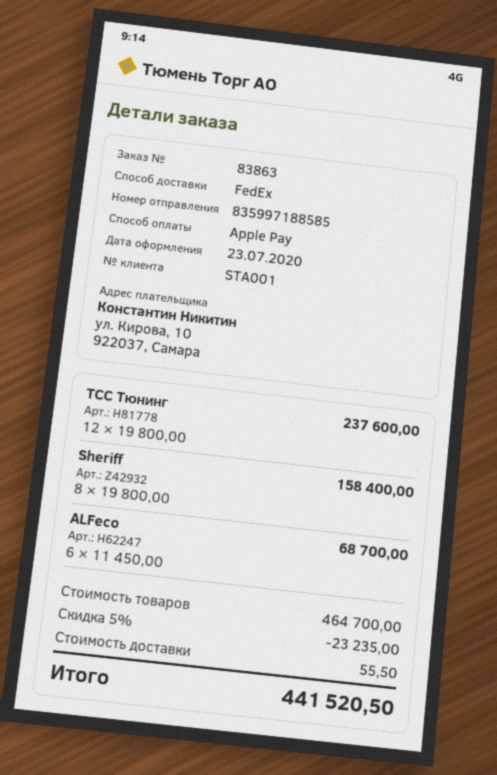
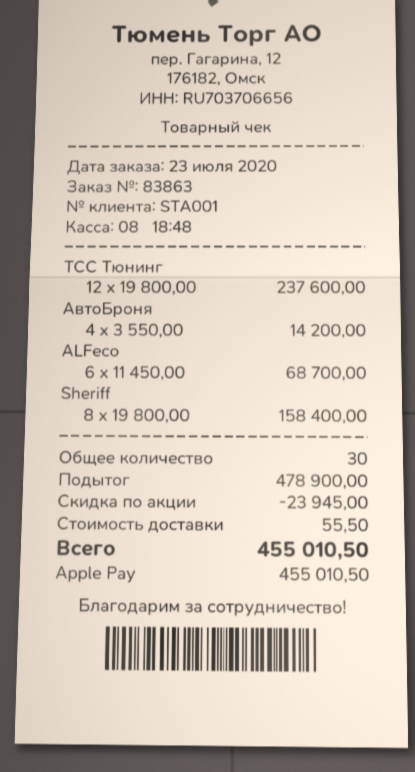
АвтоБроня: none -> 4 x 3550.00 = 14200.00
subtotal: 464700.00 -> 478900.00
discount: 23235.00 -> 23945.00
total: 441520.50 -> 455010.50

